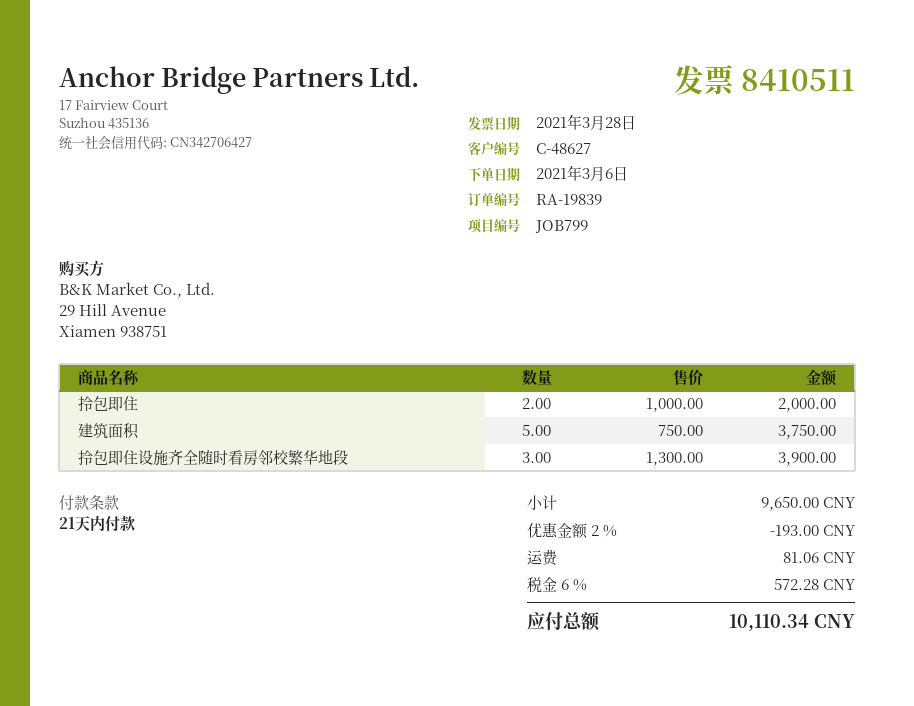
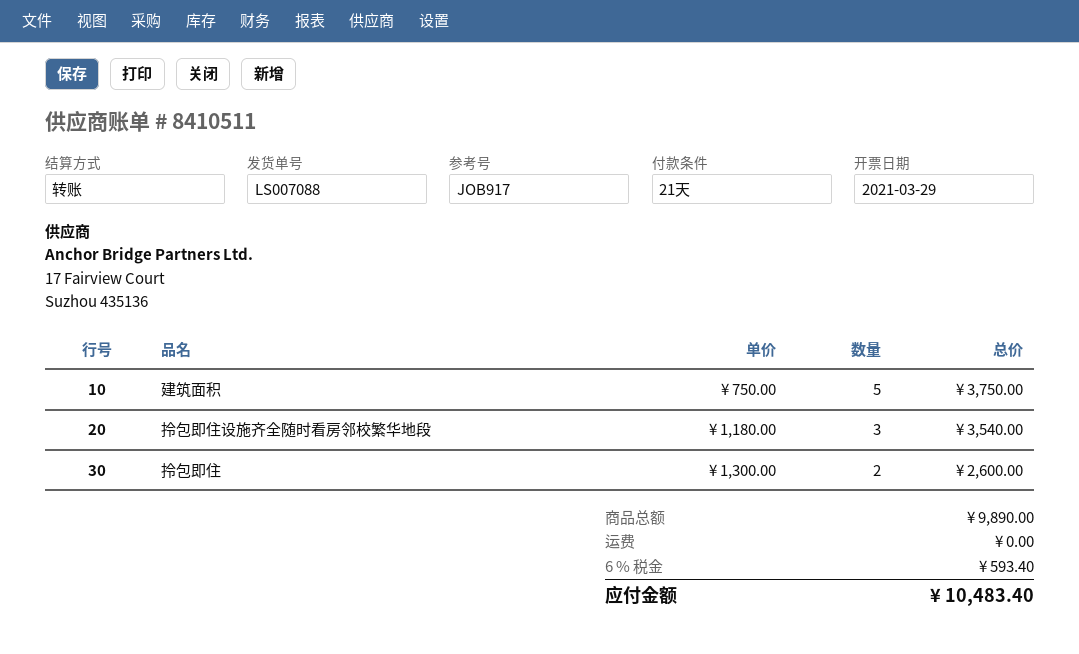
invoice date: 2021-03-28 -> 2021-03-29
reference: JOB799 -> JOB917
拎包即住: 2 x 1000.00 = 2000.00 -> 2 x 1300.00 = 2600.00
拎包即住设施齐全随时看房邻校繁华地段: 3 x 1300.00 = 3900.00 -> 3 x 1180.00 = 3540.00
subtotal: 9650.00 -> 9890.00
discount: 2% = 193.00 -> none
shipping: 81.06 -> 0.00
tax: 6% = 572.28 -> 6% = 593.40
total: 10110.34 -> 10483.40

